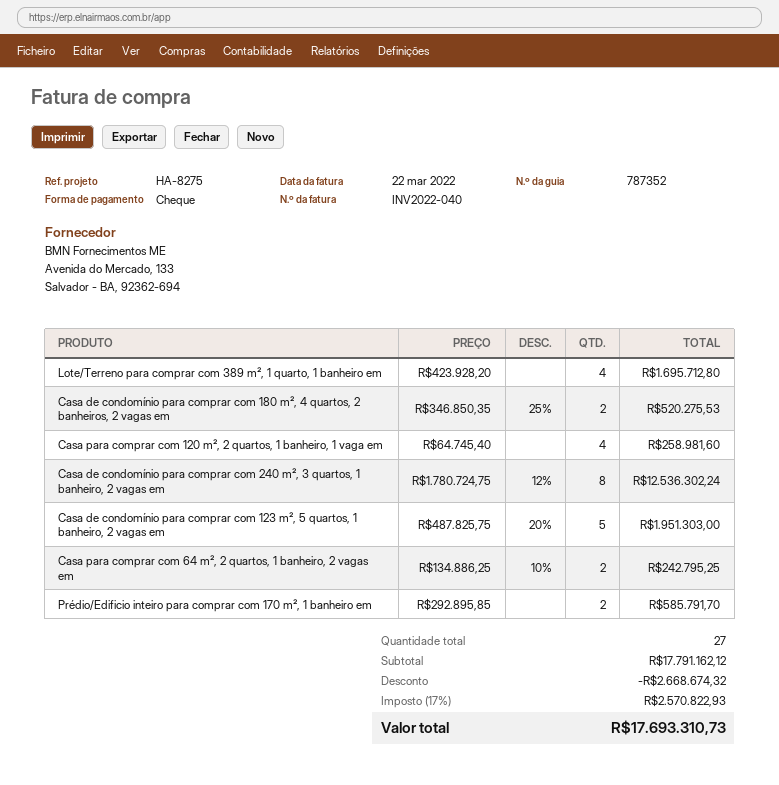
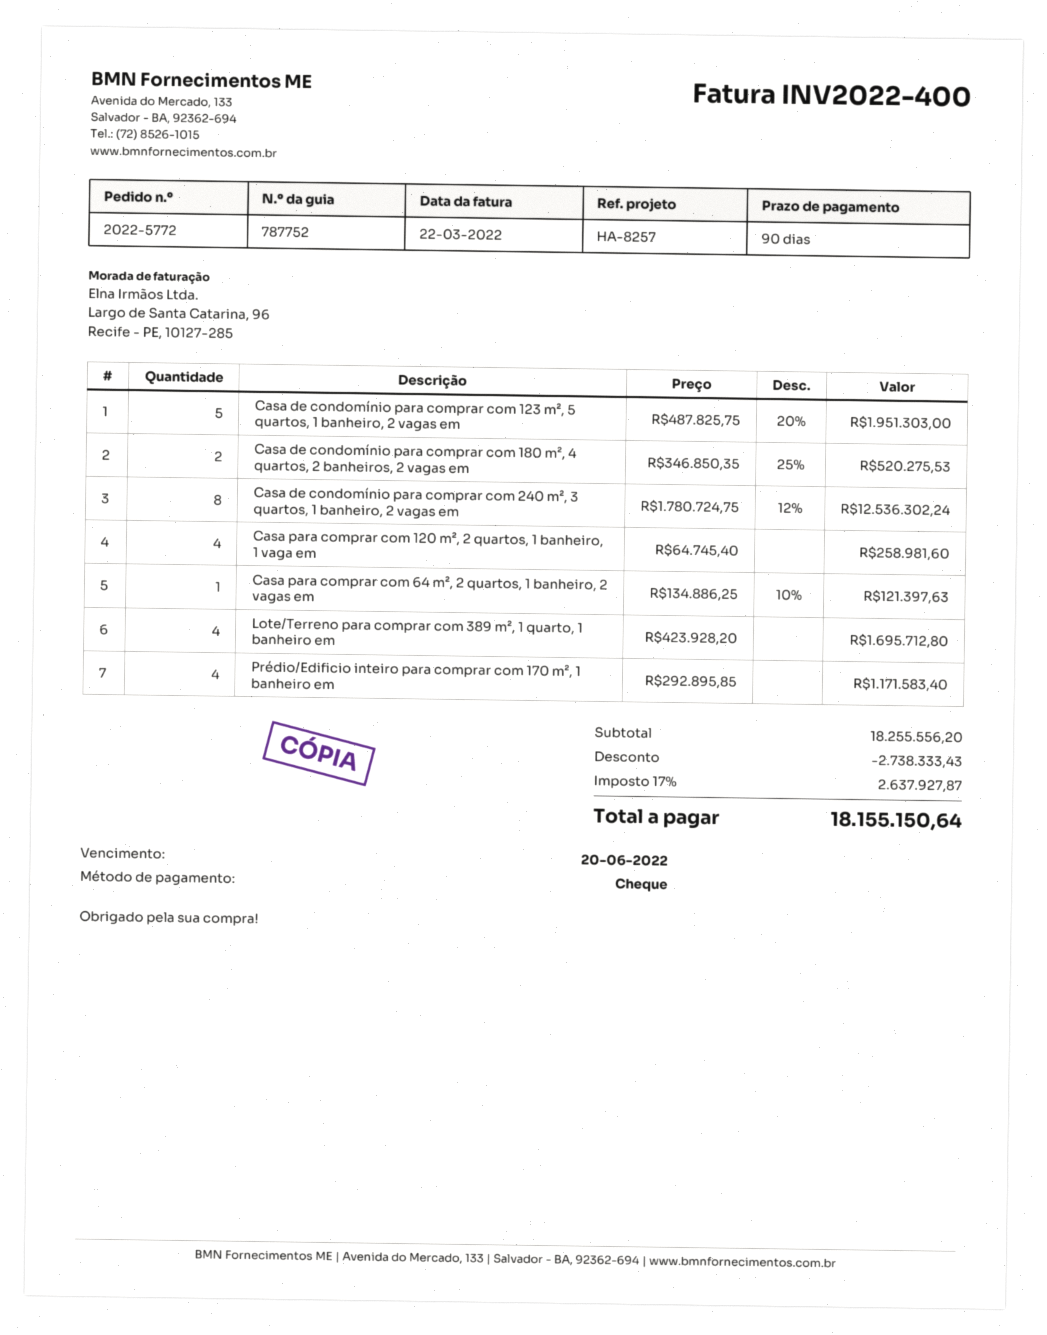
delivery note number: 787352 -> 787752
invoice number: INV2022-040 -> INV2022-400
reference: HA-8275 -> HA-8257
Casa para comprar com 64 m², 2 quartos, 1 banheiro, 2 vagas em: 2 x 134886.25 - 10% = 242795.25 -> 1 x 134886.25 - 10% = 121397.63
Prédio/Edificio inteiro para comprar com 170 m², 1 banheiro em: 2 x 292895.85 = 585791.70 -> 4 x 292895.85 = 1171583.40
subtotal: 17791162.12 -> 18255556.20
discount: 2668674.32 -> 2738333.43
tax: 17% = 2570822.93 -> 17% = 2637927.87
total: 17693310.73 -> 18155150.64

